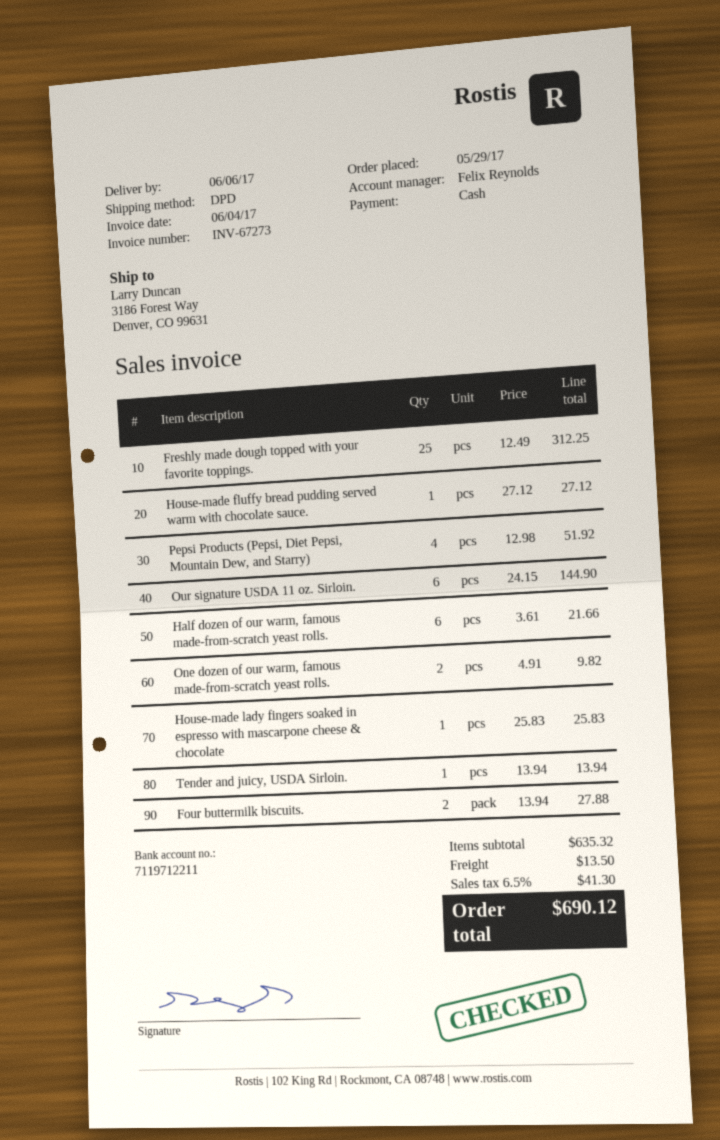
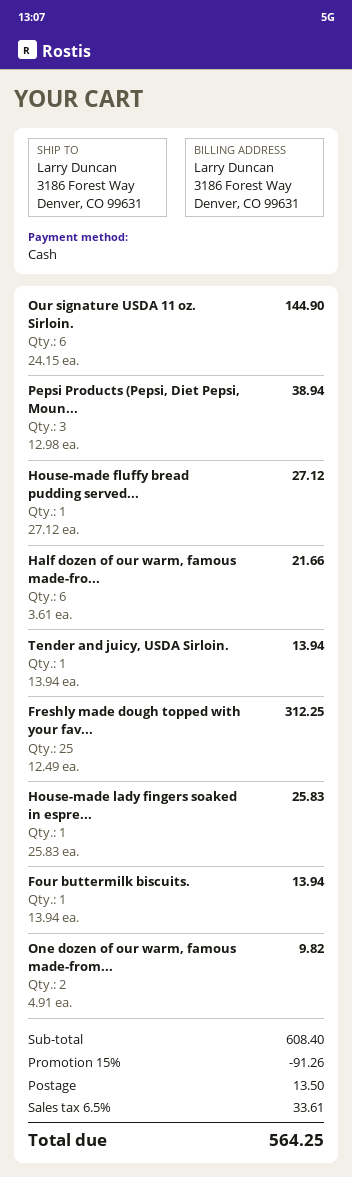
Pepsi Products (Pepsi, Diet Pepsi, Mountain Dew, and Starry): 4 x 12.98 = 51.92 -> 3 x 12.98 = 38.94
Four buttermilk biscuits.: 2 x 13.94 = 27.88 -> 1 x 13.94 = 13.94
subtotal: 635.32 -> 608.40
discount: none -> 15% = 91.26
tax: 6.5% = 41.30 -> 6.5% = 33.61
total: 690.12 -> 564.25

